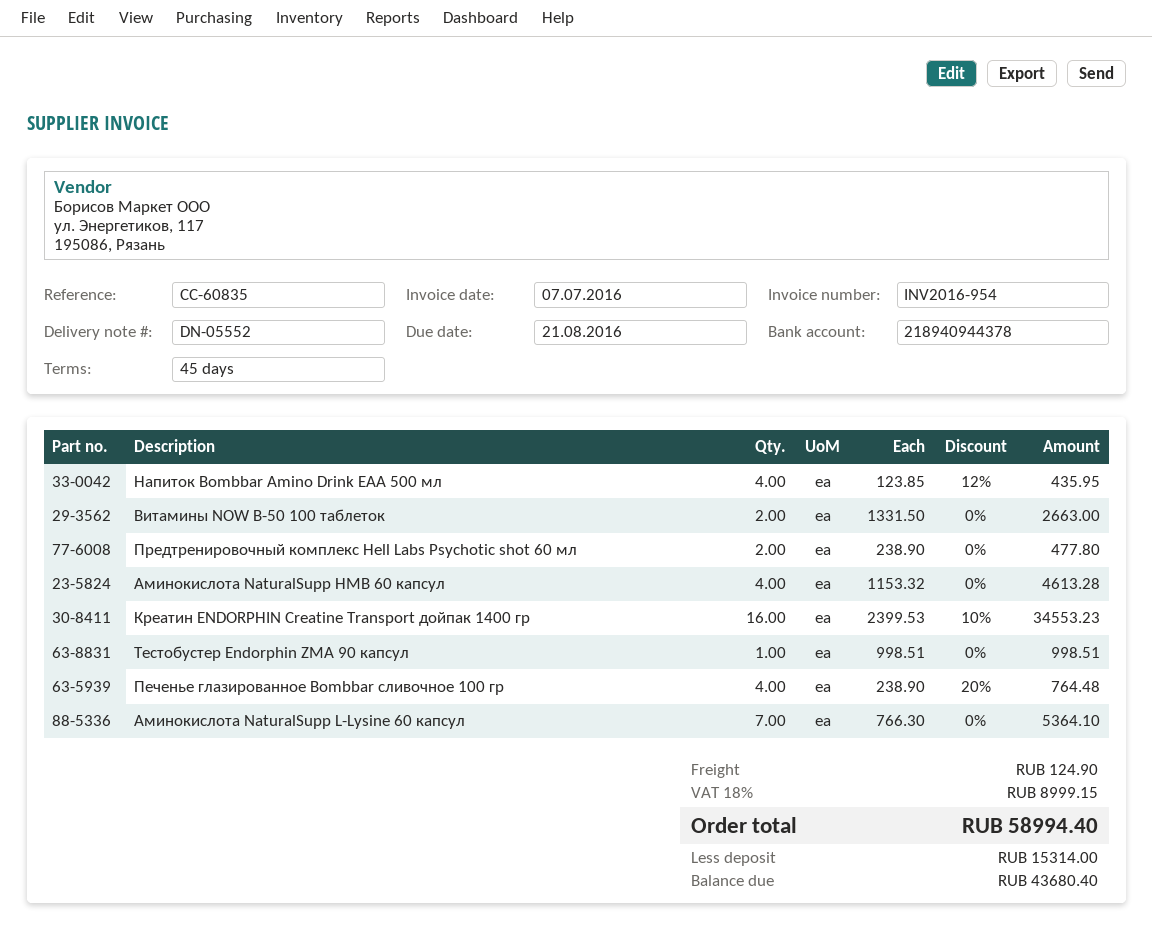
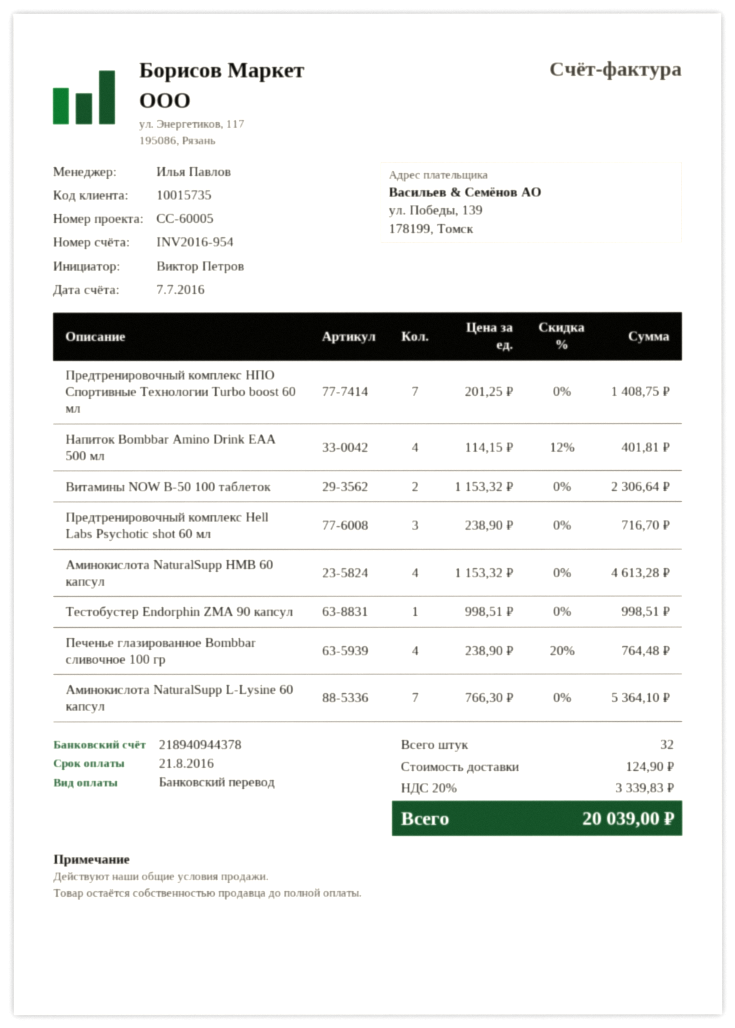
reference: CC-60835 -> CC-60005
Напиток Bombbar Amino Drink EAA 500 мл: 4 x 123.85 - 12% = 435.95 -> 4 x 114.15 - 12% = 401.81
Витамины NOW B-50 100 таблеток: 2 x 1331.50 = 2663.00 -> 2 x 1153.32 = 2306.64
Предтренировочный комплекс Hell Labs Psychotic shot 60 мл: 2 x 238.90 = 477.80 -> 3 x 238.90 = 716.70
Креатин ENDORPHIN Creatine Transport дойпак 1400 гр: 16 x 2399.53 - 10% = 34553.23 -> none
Предтренировочный комплекс НПО Спортивные Технологии Turbo boost 60 мл: none -> 7 x 201.25 = 1408.75
tax: 18% = 8999.15 -> 20% = 3339.83
total: 58994.40 -> 20039.00

